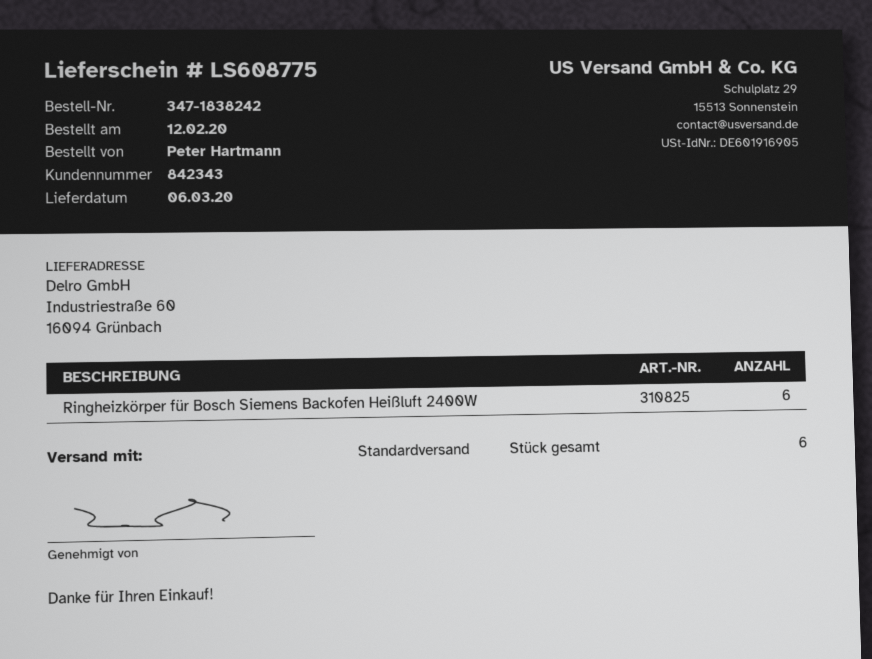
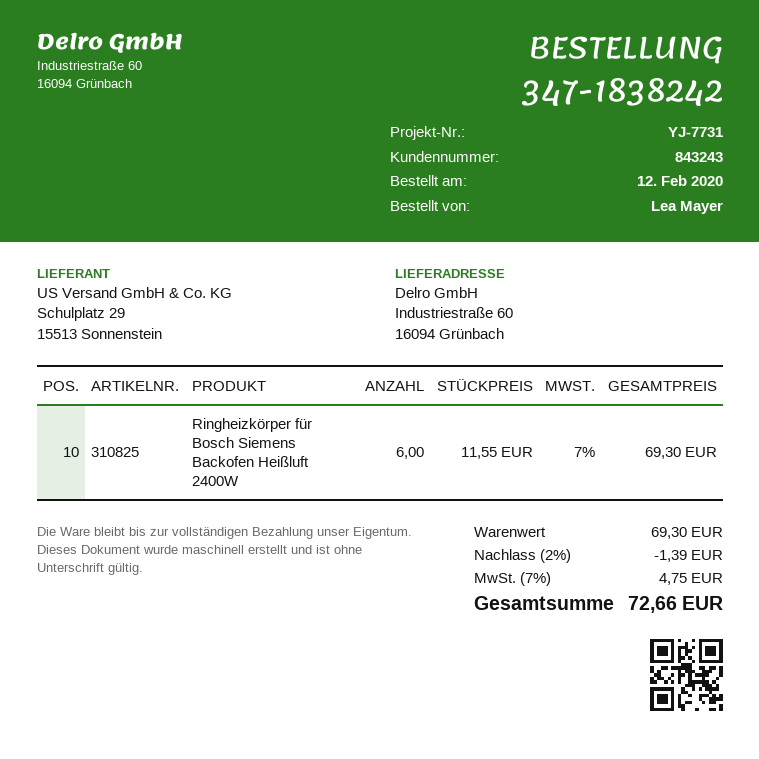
customer number: 842343 -> 843243
ordered by: Peter Hartmann -> Lea Mayer

